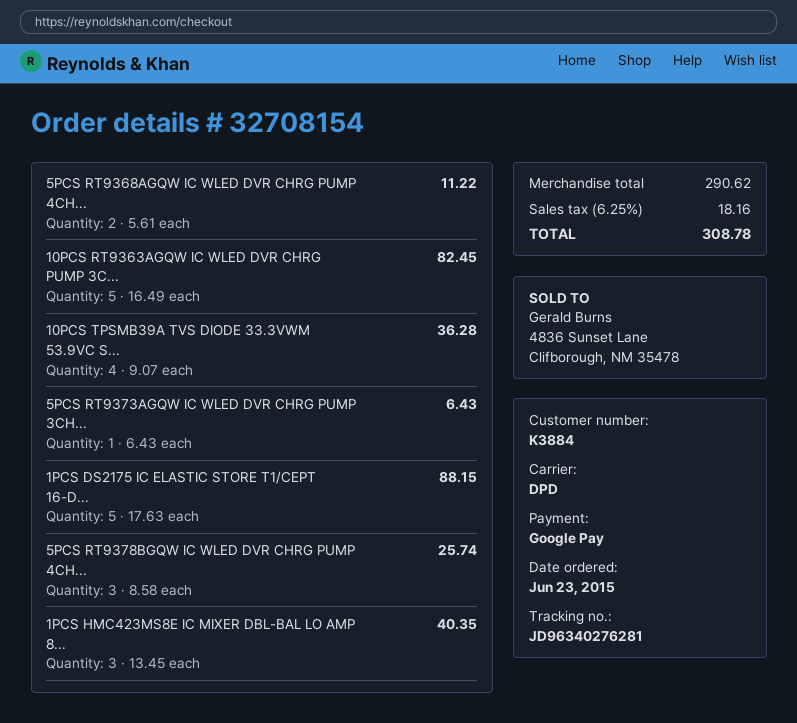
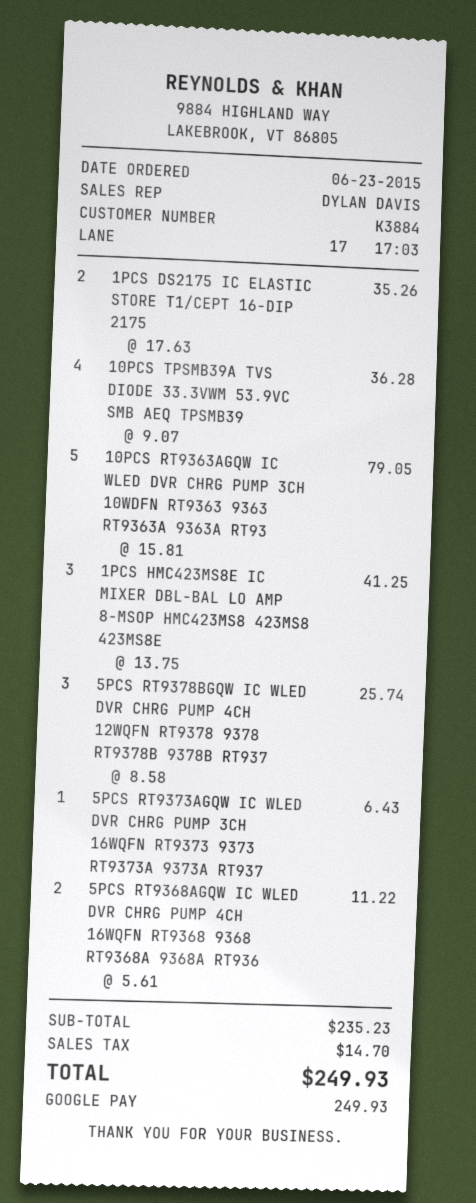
10PCS RT9363AGQW IC WLED DVR CHRG PUMP 3C...: 5 x 16.49 = 82.45 -> 5 x 15.81 = 79.05
1PCS DS2175 IC ELASTIC STORE T1/CEPT 16-D...: 5 x 17.63 = 88.15 -> 2 x 17.63 = 35.26
1PCS HMC423MS8E IC MIXER DBL-BAL LO AMP 8...: 3 x 13.45 = 40.35 -> 3 x 13.75 = 41.25
subtotal: 290.62 -> 235.23
tax: 18.16 -> 14.70
total: 308.78 -> 249.93

